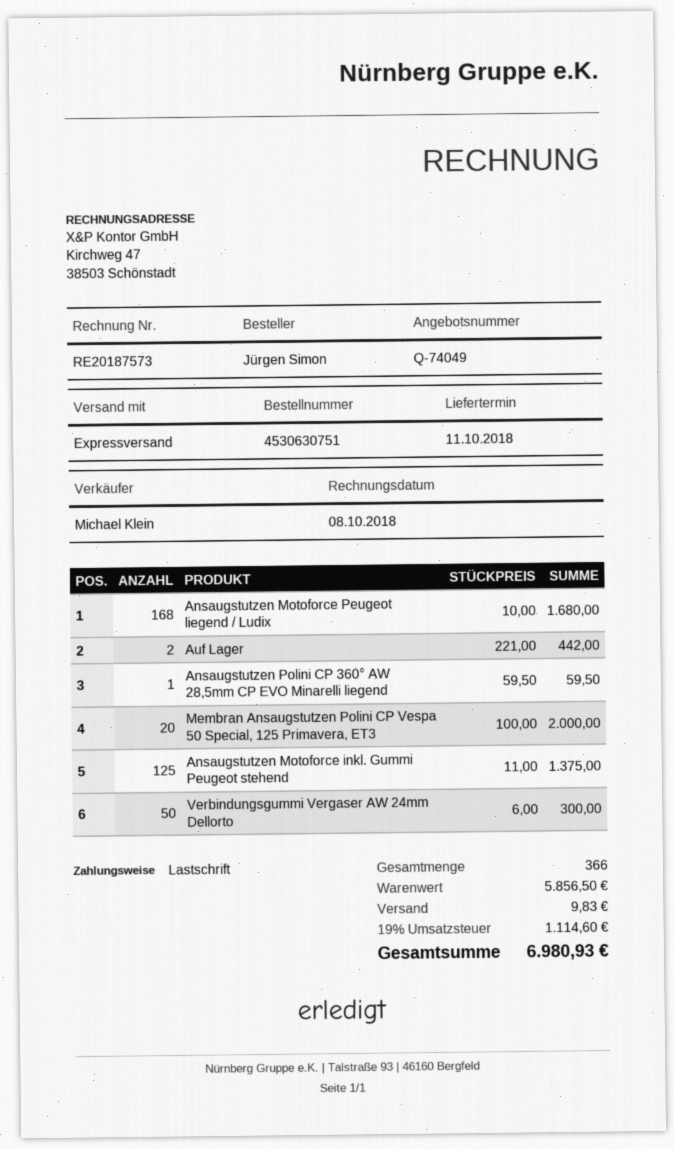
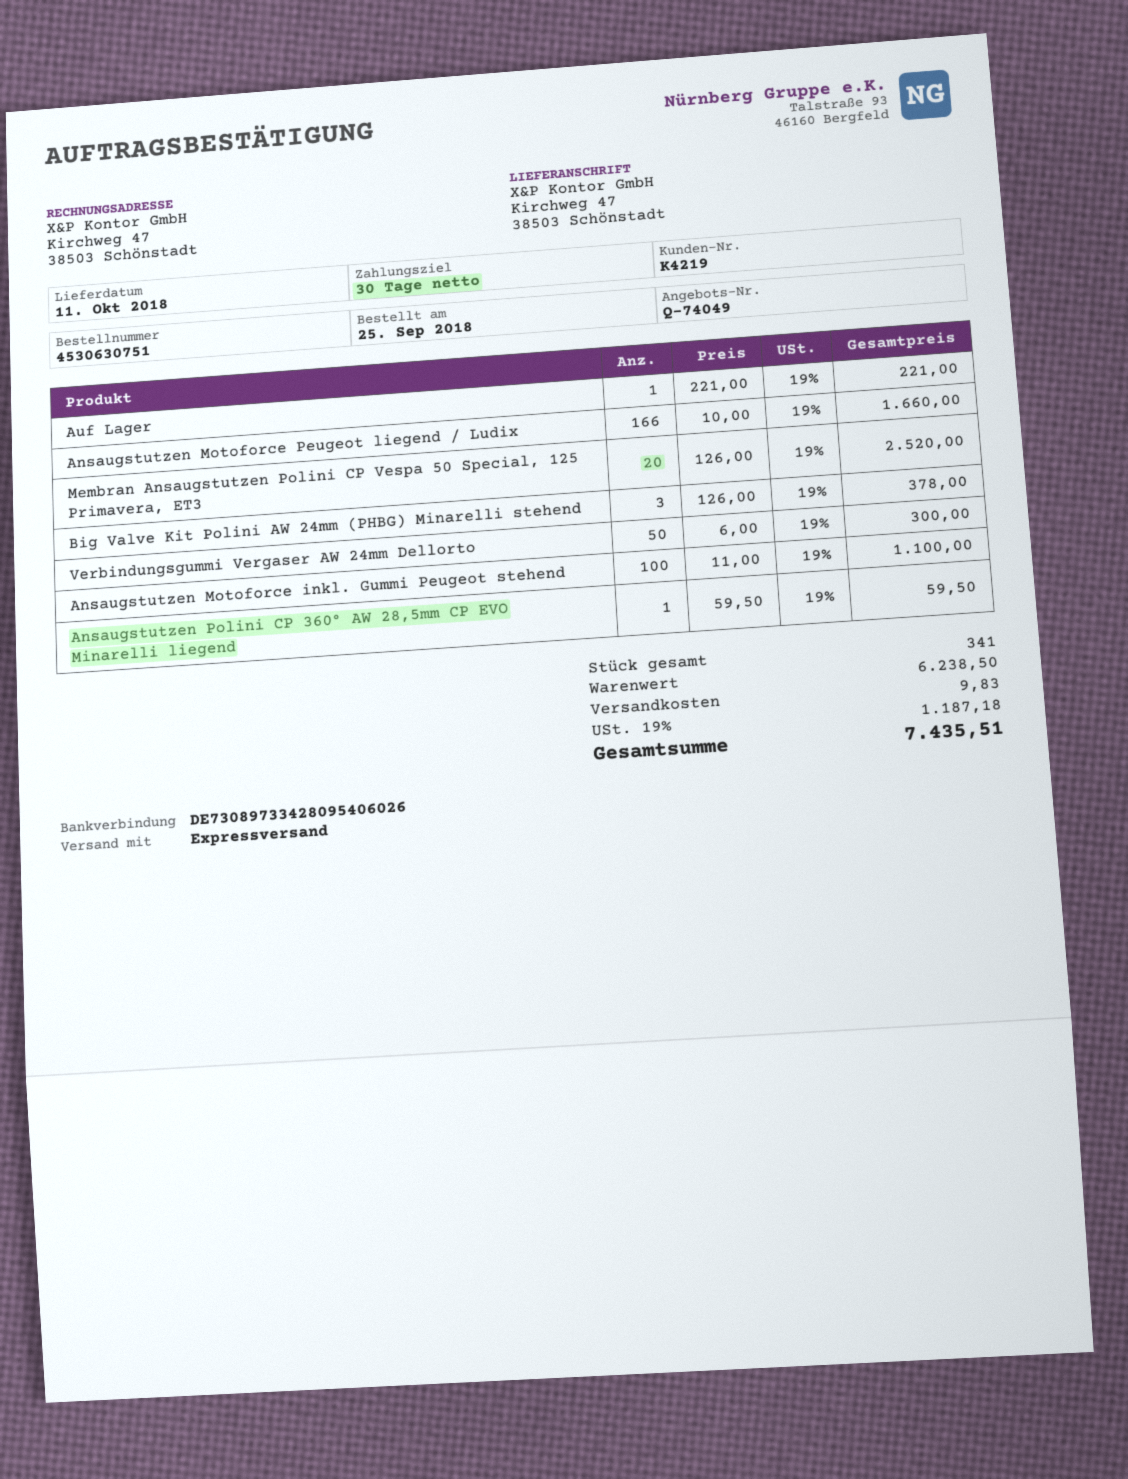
Ansaugstutzen Motoforce Peugeot liegend / Ludix: 168 x 10.00 = 1680.00 -> 166 x 10.00 = 1660.00
Auf Lager: 2 x 221.00 = 442.00 -> 1 x 221.00 = 221.00
Membran Ansaugstutzen Polini CP Vespa 50 Special, 125 Primavera, ET3: 20 x 100.00 = 2000.00 -> 20 x 126.00 = 2520.00
Ansaugstutzen Motoforce inkl. Gummi Peugeot stehend: 125 x 11.00 = 1375.00 -> 100 x 11.00 = 1100.00
Big Valve Kit Polini AW 24mm (PHBG) Minarelli stehend: none -> 3 x 126.00 = 378.00
total quantity: 366 -> 341
subtotal: 5856.50 -> 6238.50
tax: 19% = 1114.60 -> 19% = 1187.18
total: 6980.93 -> 7435.51

